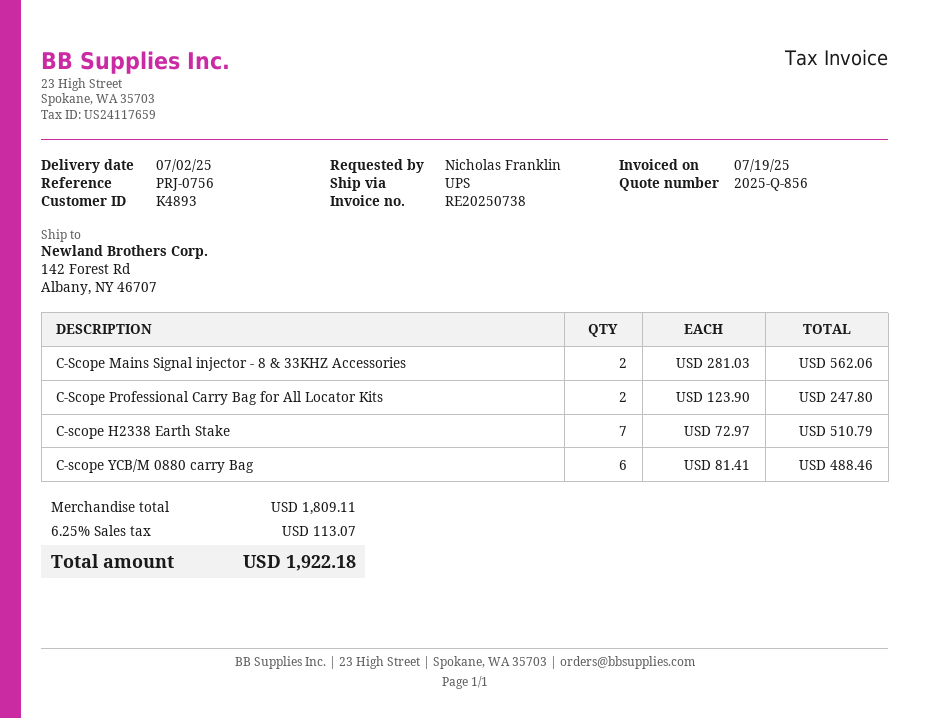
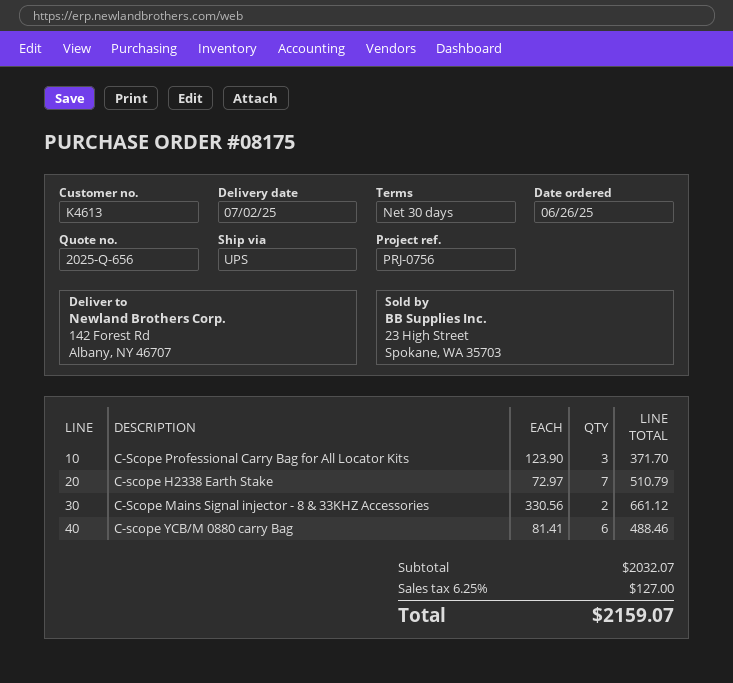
quote number: 2025-Q-856 -> 2025-Q-656
customer number: K4893 -> K4613
C-Scope Mains Signal injector - 8 & 33KHZ Accessories: 2 x 281.03 = 562.06 -> 2 x 330.56 = 661.12
C-Scope Professional Carry Bag for All Locator Kits: 2 x 123.90 = 247.80 -> 3 x 123.90 = 371.70
subtotal: 1809.11 -> 2032.07
tax: 6.25% = 113.07 -> 6.25% = 127.00
total: 1922.18 -> 2159.07

